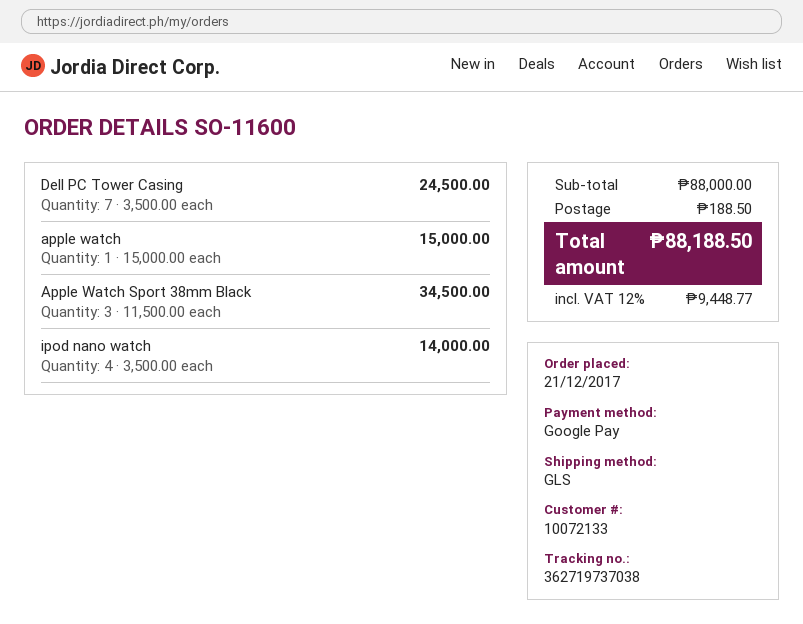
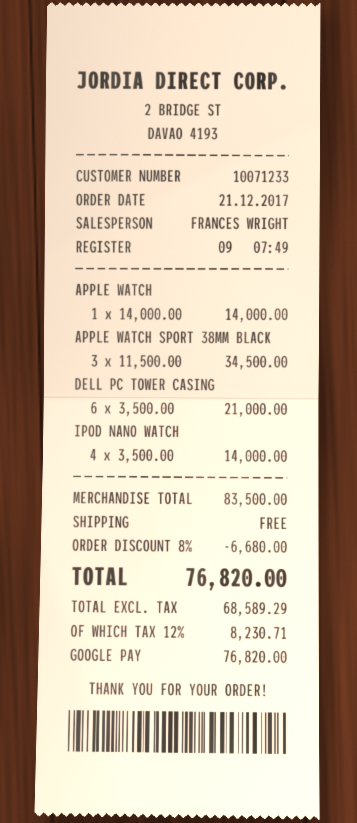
customer number: 10072133 -> 10071233
Dell PC Tower Casing: 7 x 3500.00 = 24500.00 -> 6 x 3500.00 = 21000.00
apple watch: 1 x 15000.00 = 15000.00 -> 1 x 14000.00 = 14000.00
subtotal: 88000.00 -> 83500.00
discount: none -> 8% = 6680.00
shipping: 188.50 -> 0.00
tax: 12% = 9448.77 -> 12% = 8230.71
total: 88188.50 -> 76820.00

